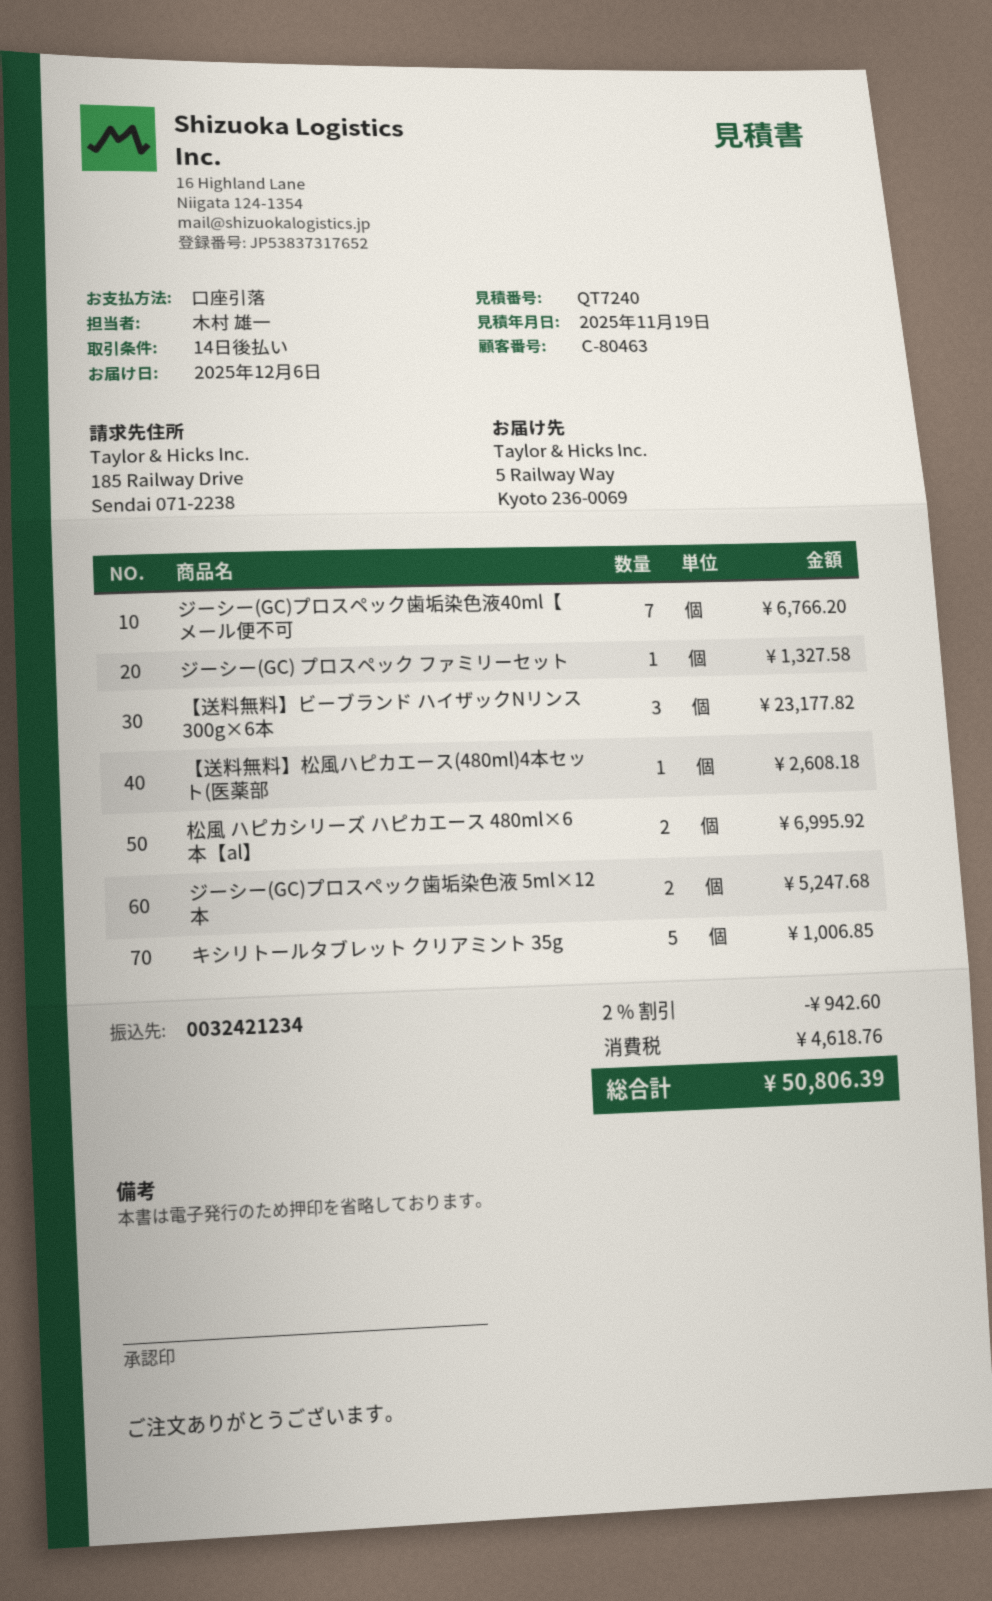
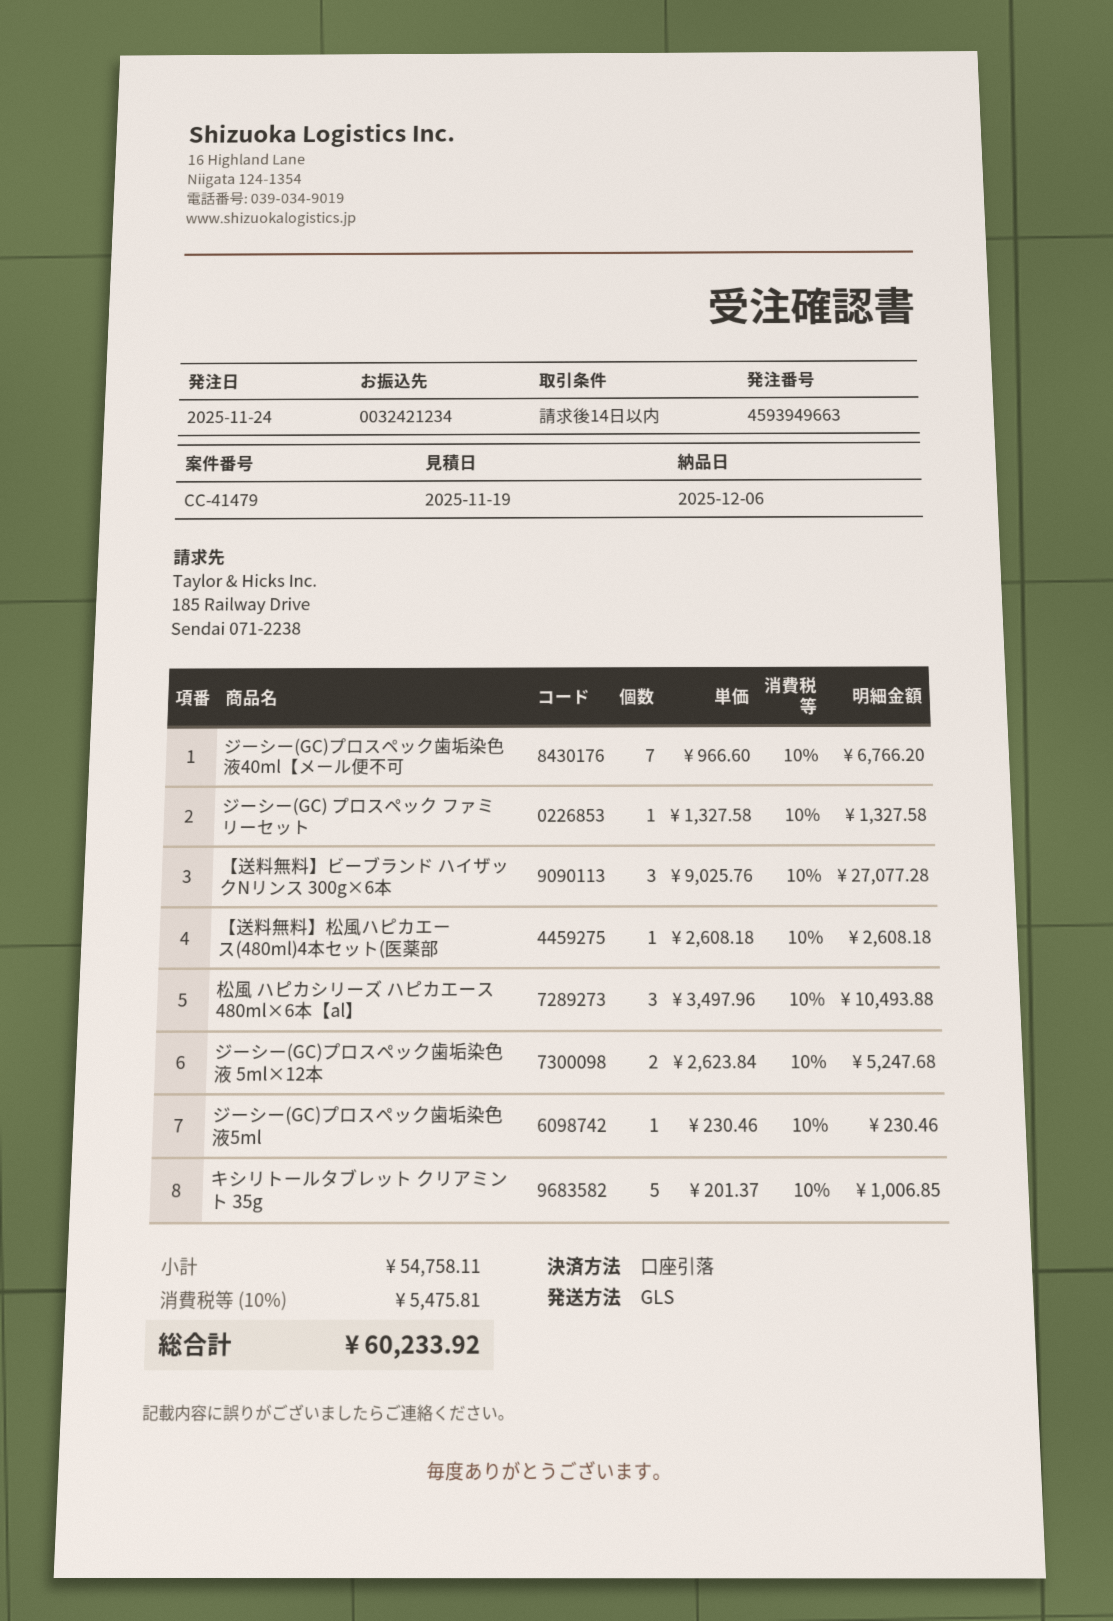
【送料無料】ビーブランド ハイザックNリンス 300g×6本: 3 for 23177.82 -> 3 for 27077.28
松風 ハピカシリーズ ハピカエース 480ml×6本【al】: 2 for 6995.92 -> 3 for 10493.88
ジーシー(GC)プロスペック歯垢染色液5ml: none -> 1 for 230.46
discount: 2% = 942.60 -> none
tax: 4618.76 -> 5475.81
total: 50806.39 -> 60233.92

